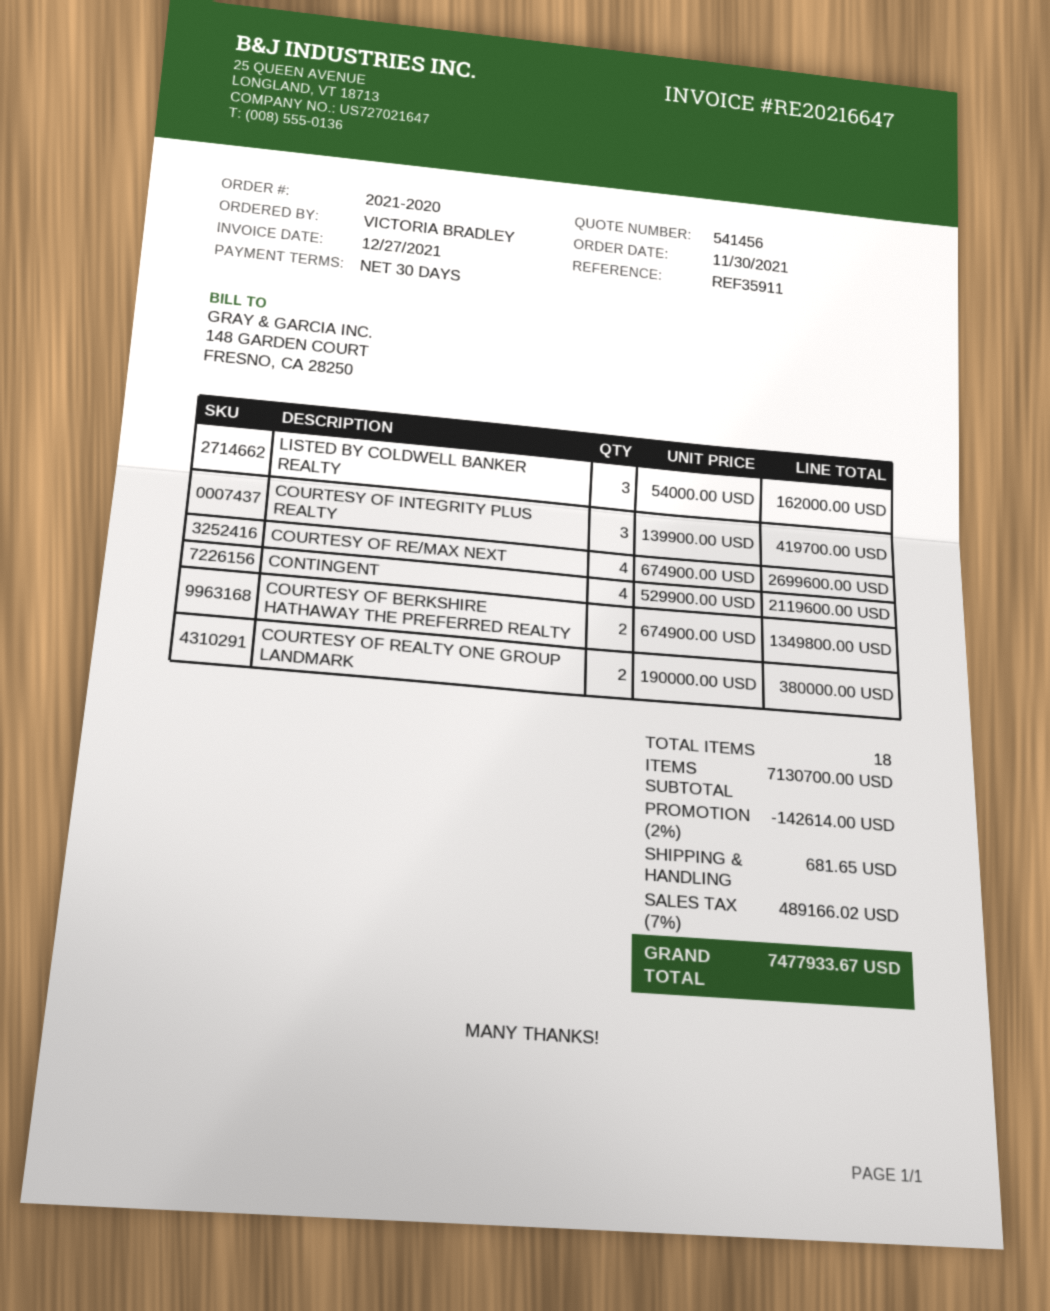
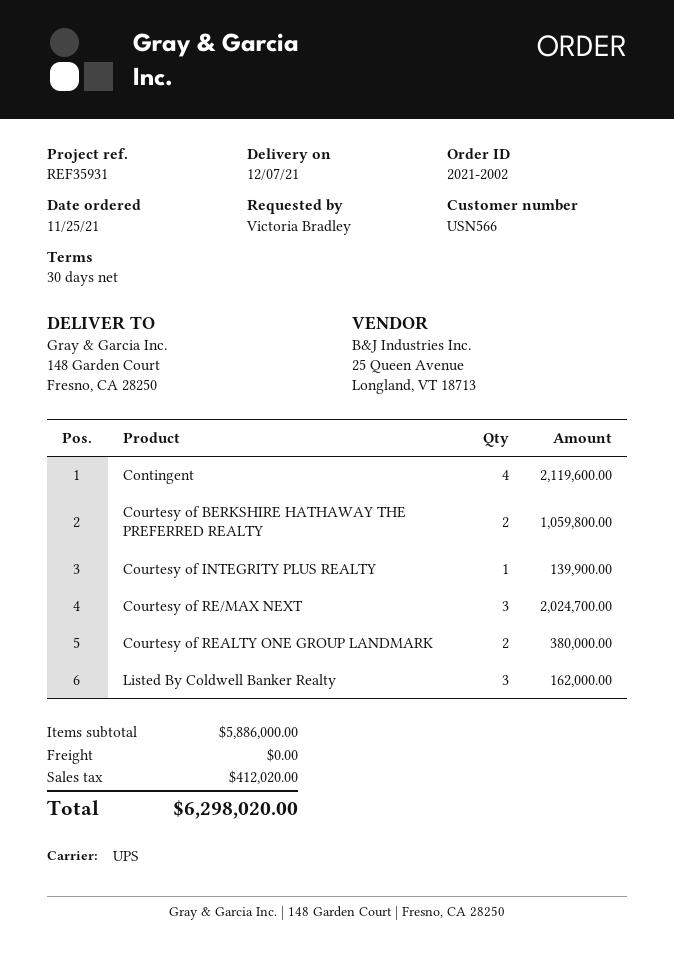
order number: 2021-2020 -> 2021-2002
order date: 2021-11-30 -> 2021-11-25
reference: REF35911 -> REF35931
COURTESY OF INTEGRITY PLUS REALTY: 3 for 419700.00 -> 1 for 139900.00
COURTESY OF RE/MAX NEXT: 4 for 2699600.00 -> 3 for 2024700.00
COURTESY OF BERKSHIRE HATHAWAY THE PREFERRED REALTY: 2 for 1349800.00 -> 2 for 1059800.00
subtotal: 7130700.00 -> 5886000.00
discount: 2% = 142614.00 -> none
shipping: 681.65 -> 0.00
tax: 489166.02 -> 412020.00
total: 7477933.67 -> 6298020.00

